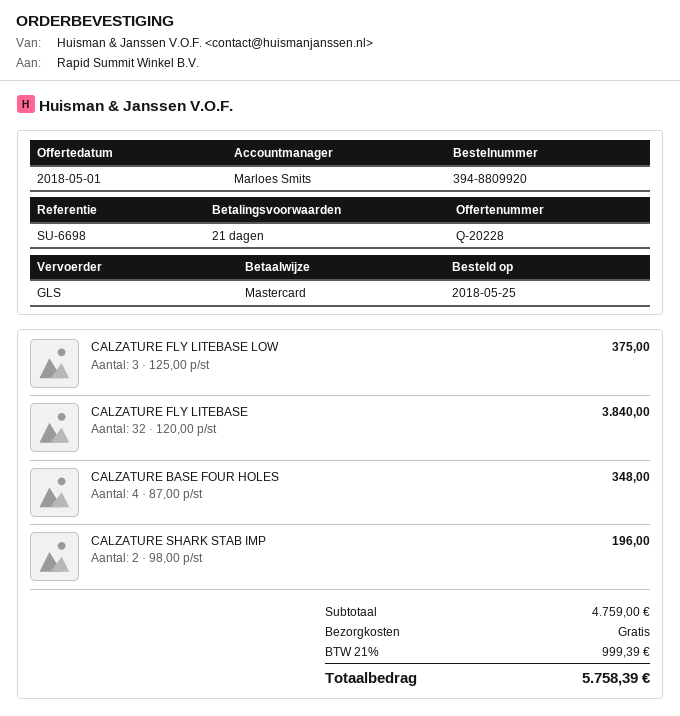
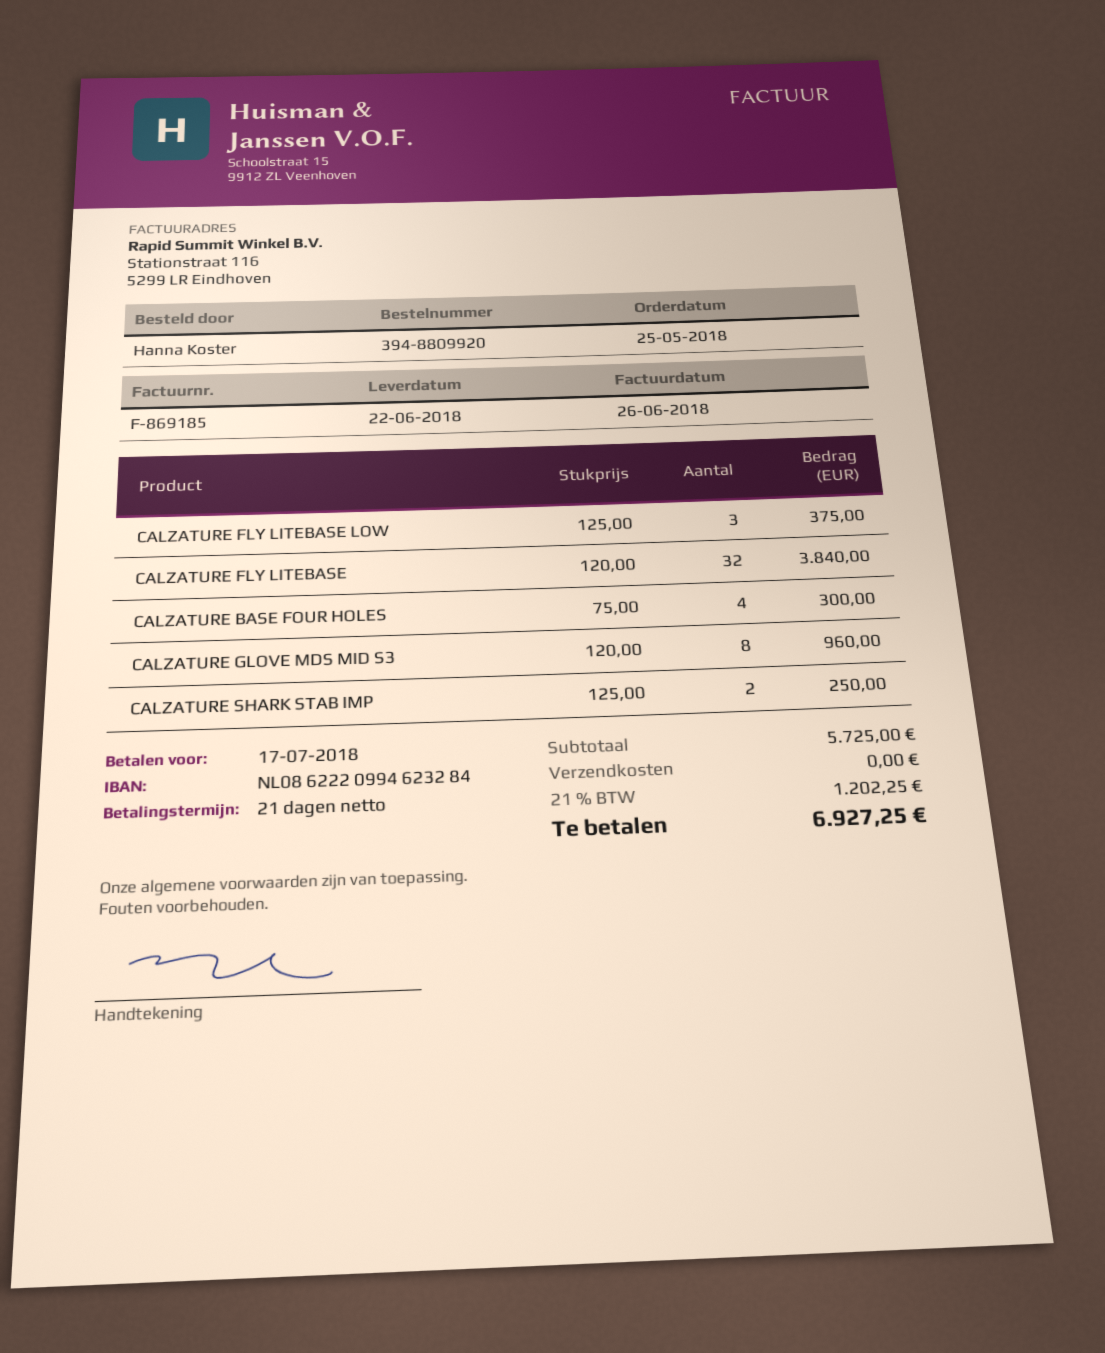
CALZATURE BASE FOUR HOLES: 4 x 87.00 = 348.00 -> 4 x 75.00 = 300.00
CALZATURE SHARK STAB IMP: 2 x 98.00 = 196.00 -> 2 x 125.00 = 250.00
CALZATURE GLOVE MDS MID S3: none -> 8 x 120.00 = 960.00
subtotal: 4759.00 -> 5725.00
tax: 21% = 999.39 -> 21% = 1202.25
total: 5758.39 -> 6927.25

